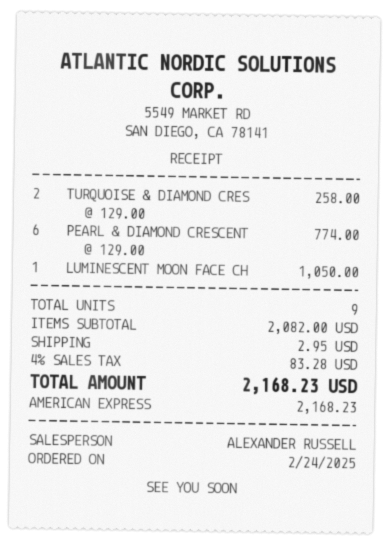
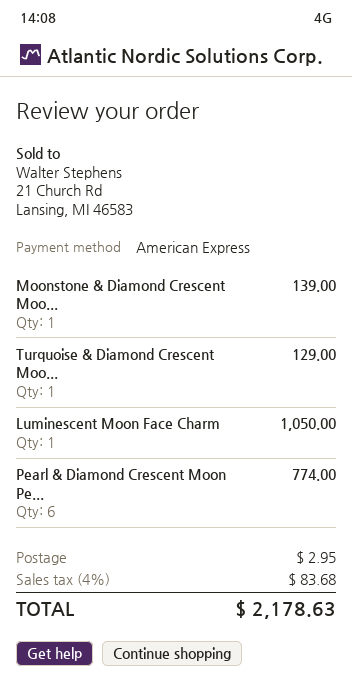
TURQUOISE & DIAMOND CRES: 2 for 258.00 -> 1 for 129.00
Moonstone & Diamond Crescent Moo...: none -> 1 for 139.00
tax: 4% = 83.28 -> 4% = 83.68
total: 2168.23 -> 2178.63

